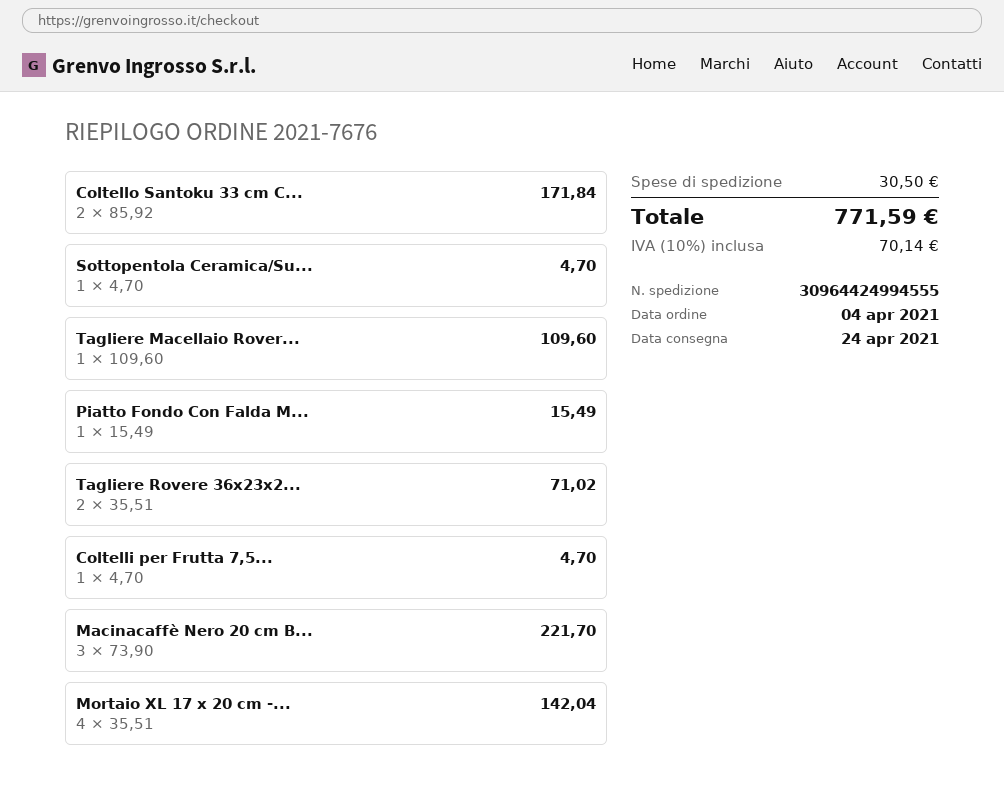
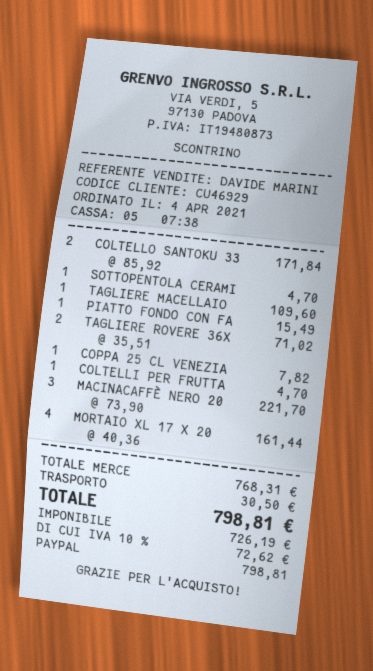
Mortaio XL 17 x 20 cm -...: 4 x 35.51 = 142.04 -> 4 x 40.36 = 161.44
COPPA 25 CL VENEZIA: none -> 1 x 7.82 = 7.82
tax: 10% = 70.14 -> 10% = 72.62
total: 771.59 -> 798.81

